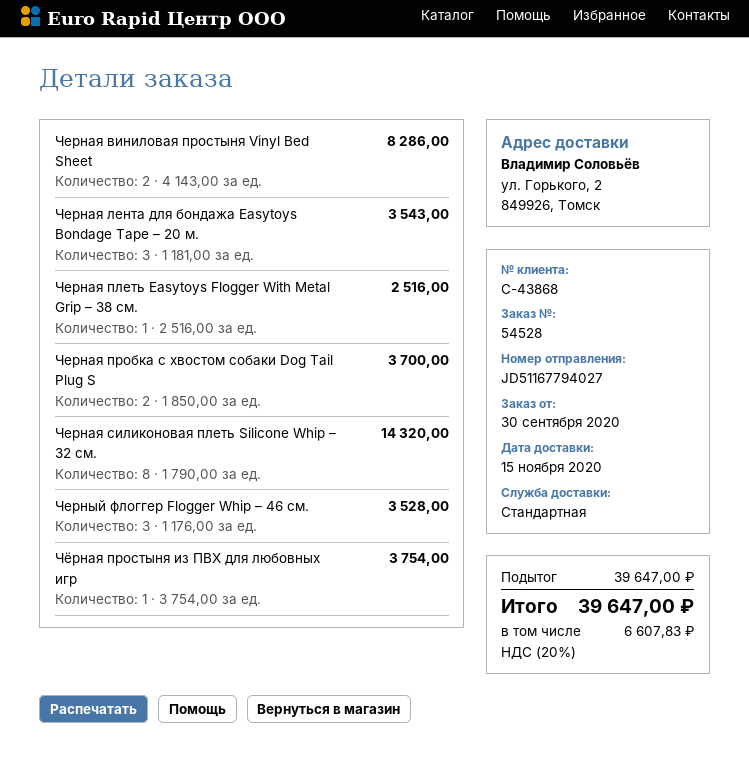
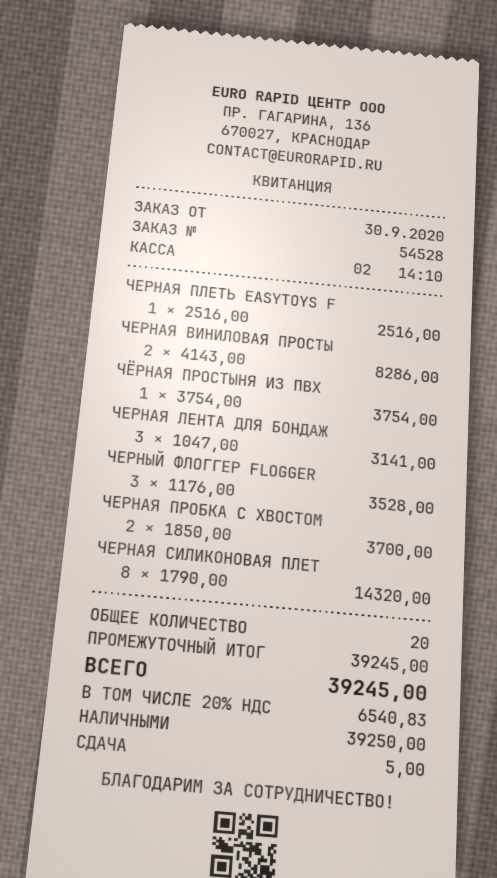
Черная лента для бондажа Easytoys Bondage Tape – 20 м.: 3 x 1181.00 = 3543.00 -> 3 x 1047.00 = 3141.00
subtotal: 39647.00 -> 39245.00
tax: 20% = 6607.83 -> 20% = 6540.83
total: 39647.00 -> 39245.00

